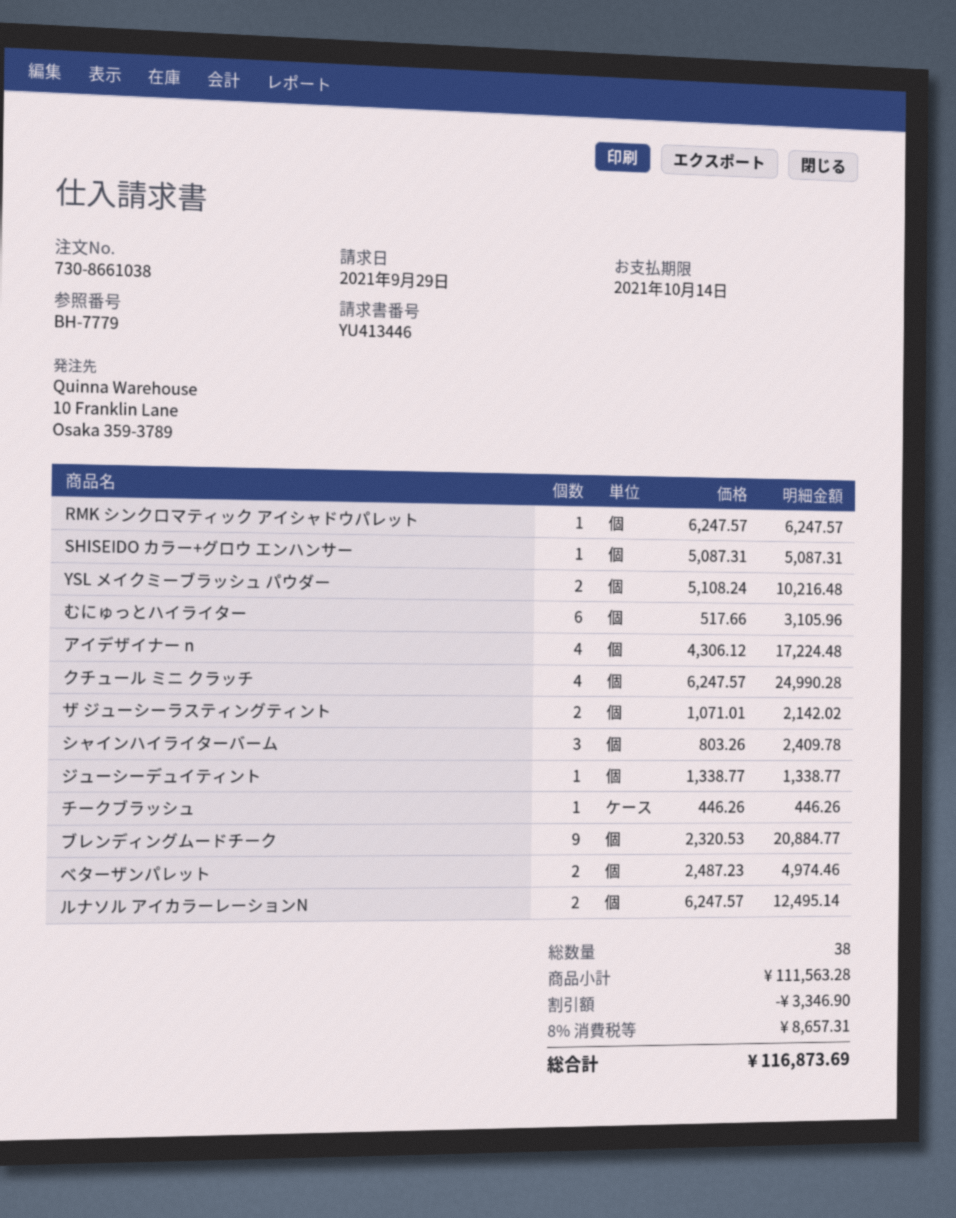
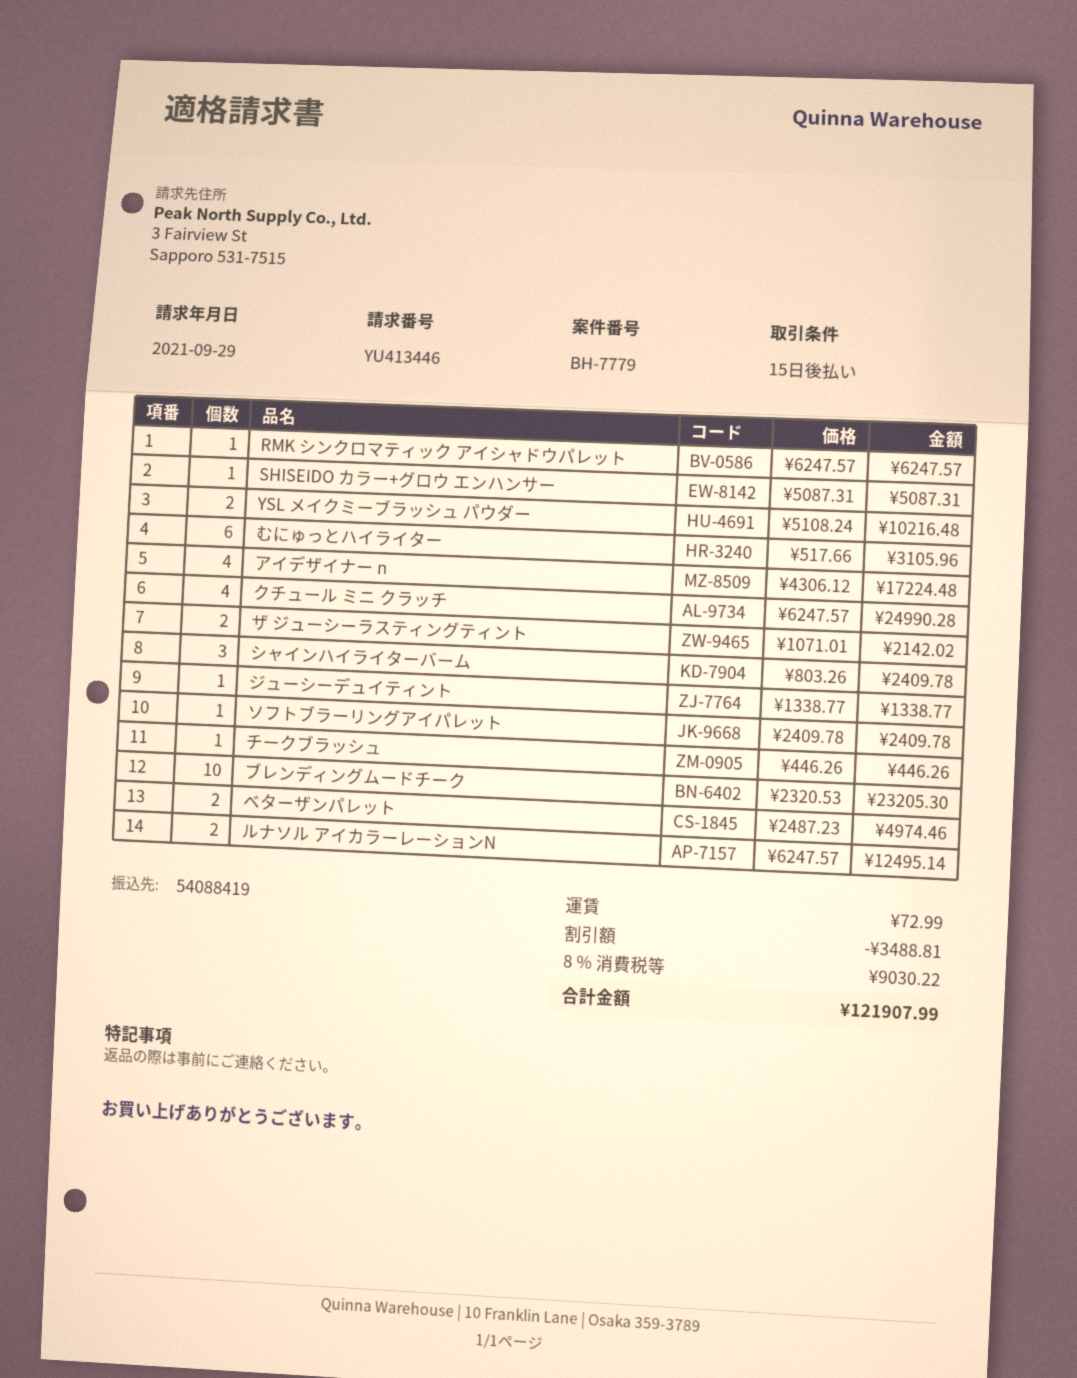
ブレンディングムードチーク: 9 x 2320.53 = 20884.77 -> 10 x 2320.53 = 23205.30
ソフトブラーリングアイパレット: none -> 1 x 2409.78 = 2409.78
discount: 3346.90 -> 3488.81
shipping: none -> 72.99
tax: 8% = 8657.31 -> 8% = 9030.22
total: 116873.69 -> 121907.99

